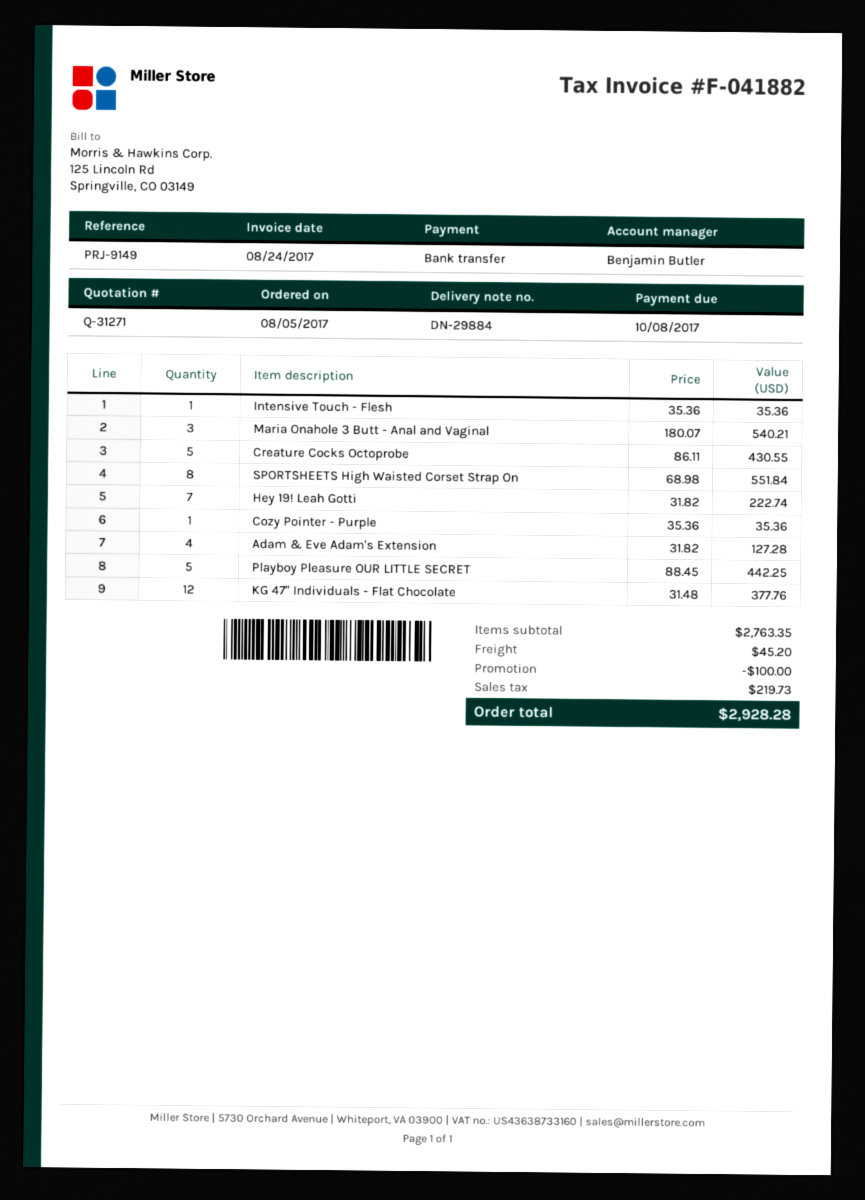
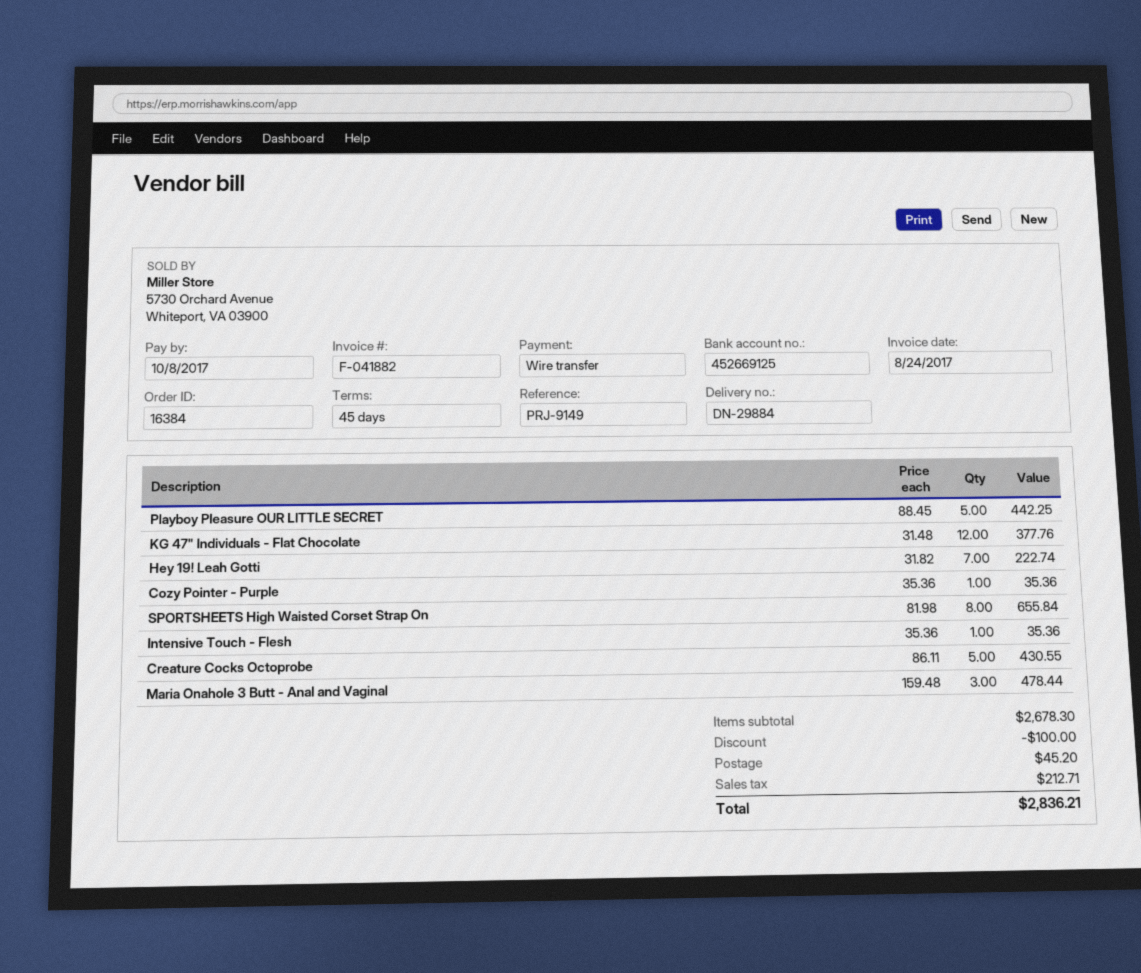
Maria Onahole 3 Butt - Anal and Vaginal: 3 x 180.07 = 540.21 -> 3 x 159.48 = 478.44
SPORTSHEETS High Waisted Corset Strap On: 8 x 68.98 = 551.84 -> 8 x 81.98 = 655.84
Adam & Eve Adam's Extension: 4 x 31.82 = 127.28 -> none
subtotal: 2763.35 -> 2678.30
tax: 219.73 -> 212.71
total: 2928.28 -> 2836.21

